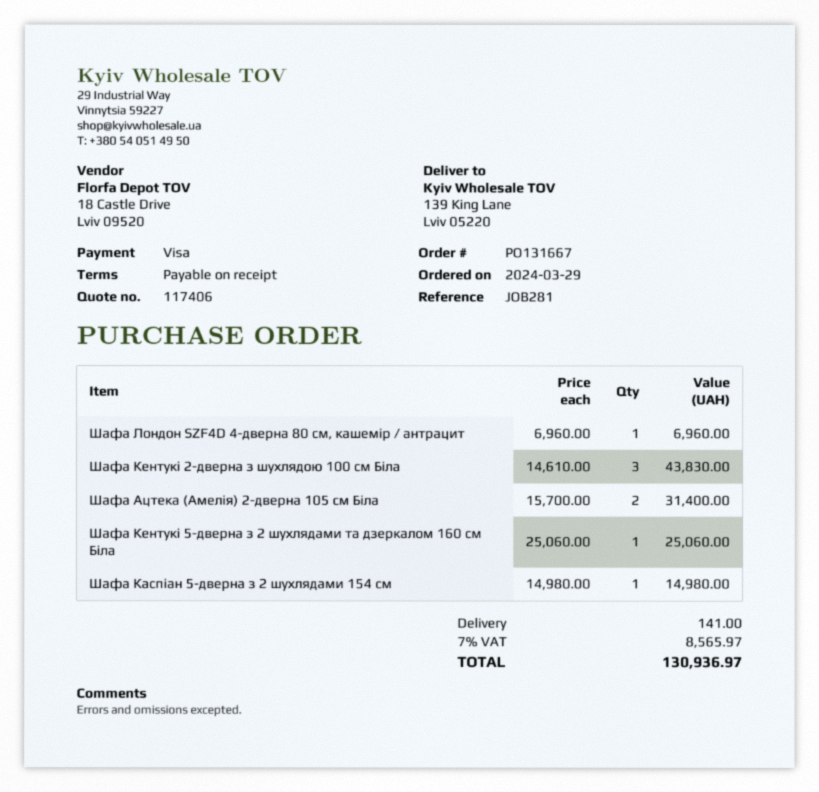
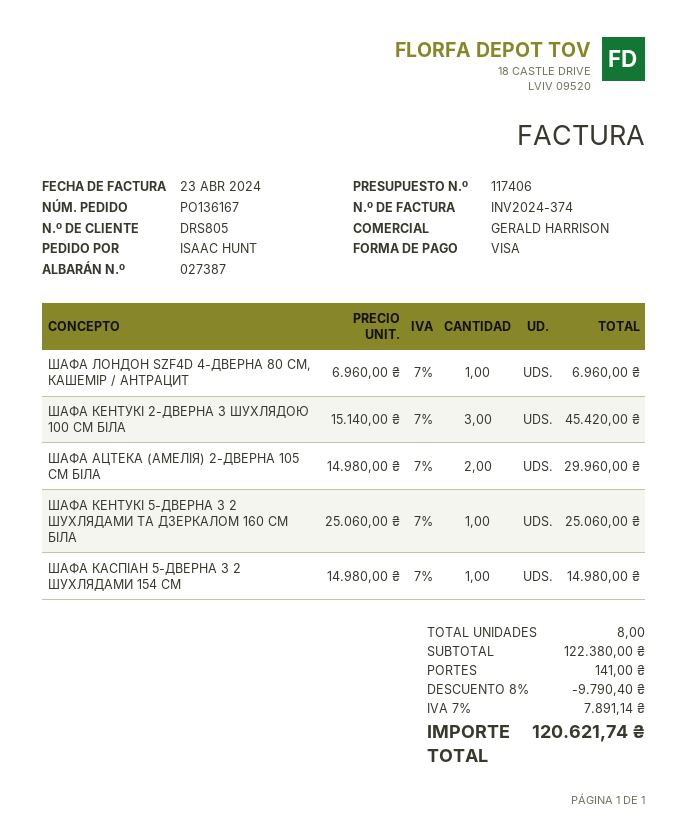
order number: PO131667 -> PO136167
Шафа Кентукі 2-дверна з шухлядою 100 см Біла: 3 x 14610.00 = 43830.00 -> 3 x 15140.00 = 45420.00
Шафа Ацтека (Амелія) 2-дверна 105 см Біла: 2 x 15700.00 = 31400.00 -> 2 x 14980.00 = 29960.00
discount: none -> 8% = 9790.40
tax: 7% = 8565.97 -> 7% = 7891.14
total: 130936.97 -> 120621.74

